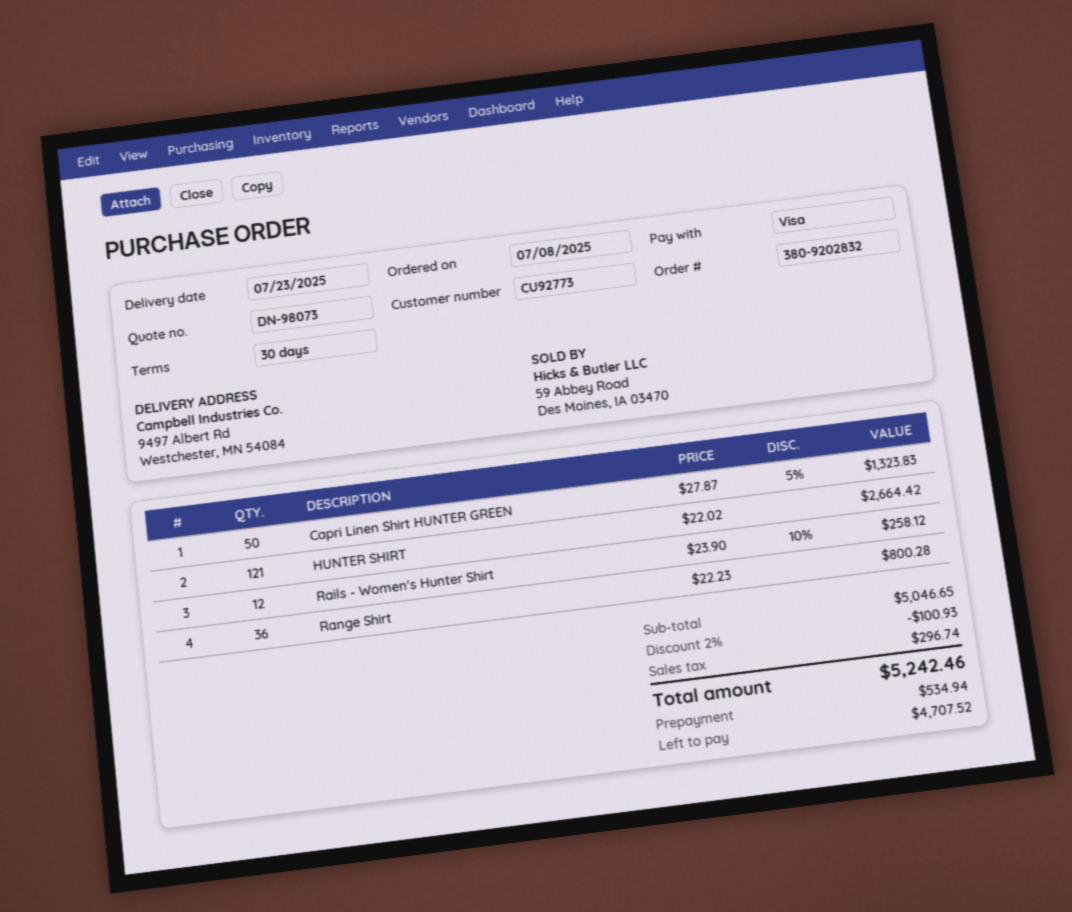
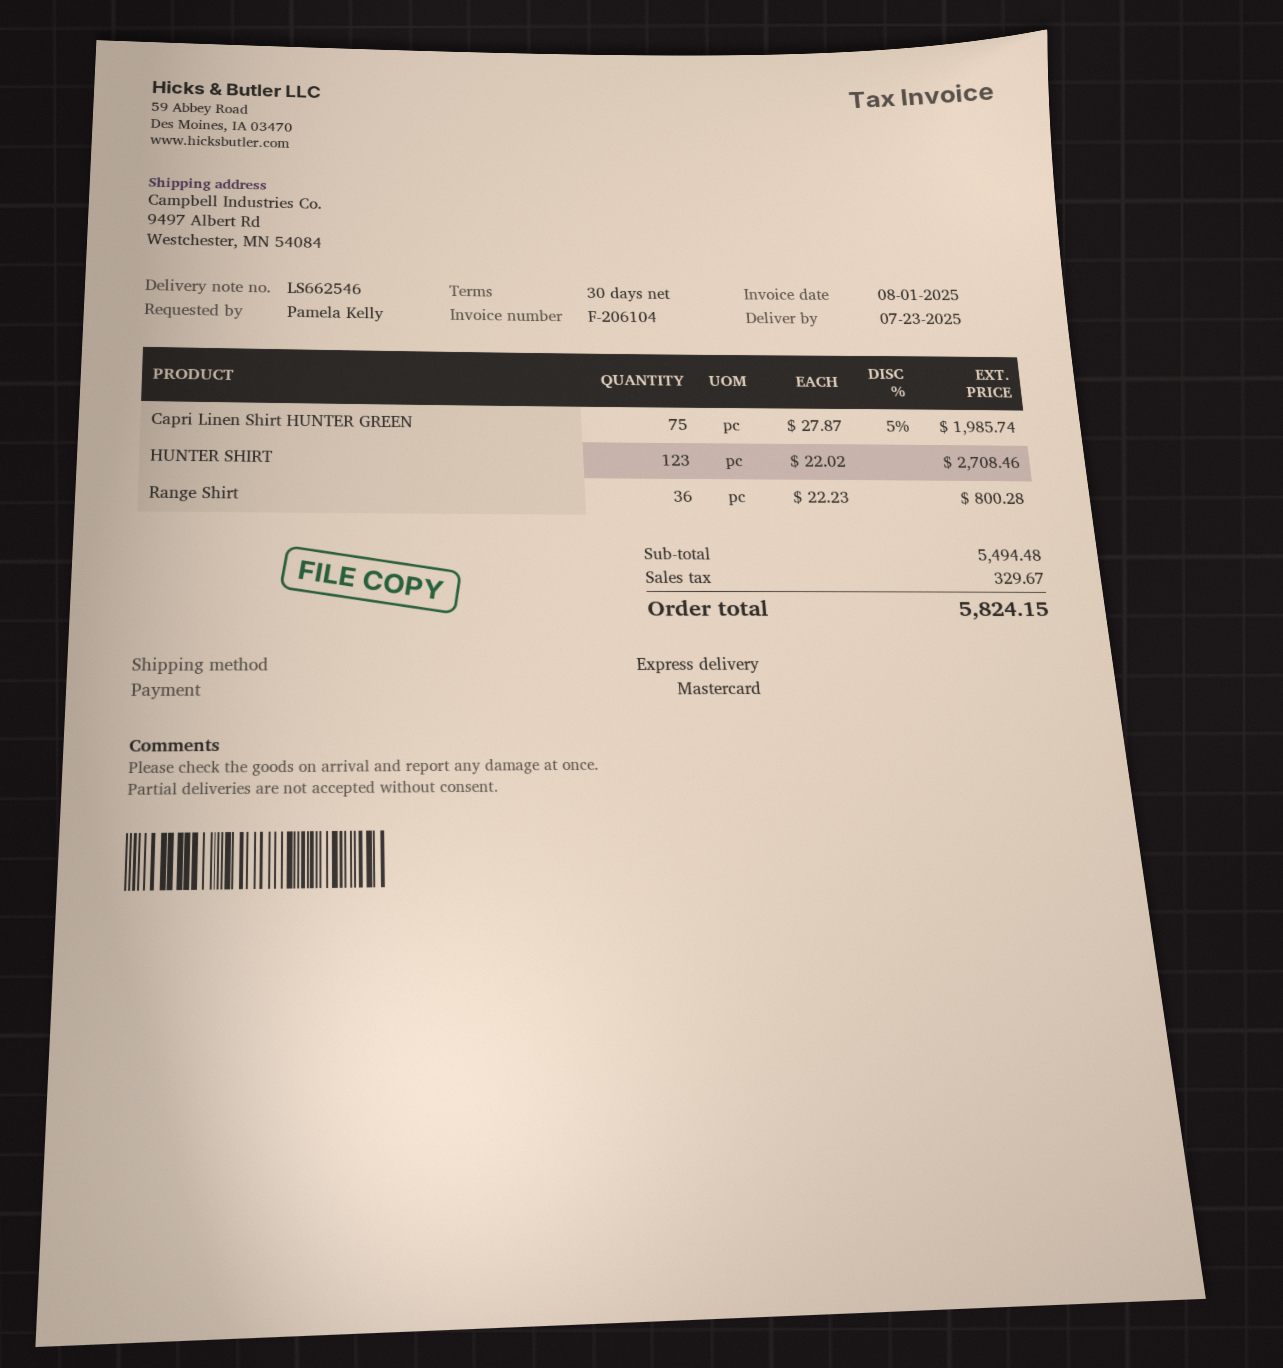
payment method: Visa -> Mastercard
Capri Linen Shirt HUNTER GREEN: 50 x 27.87 - 5% = 1323.83 -> 75 x 27.87 - 5% = 1985.74
HUNTER SHIRT: 121 x 22.02 = 2664.42 -> 123 x 22.02 = 2708.46
Rails - Women's Hunter Shirt: 12 x 23.90 - 10% = 258.12 -> none
subtotal: 5046.65 -> 5494.48
discount: 2% = 100.93 -> none
tax: 296.74 -> 329.67
total: 5242.46 -> 5824.15

